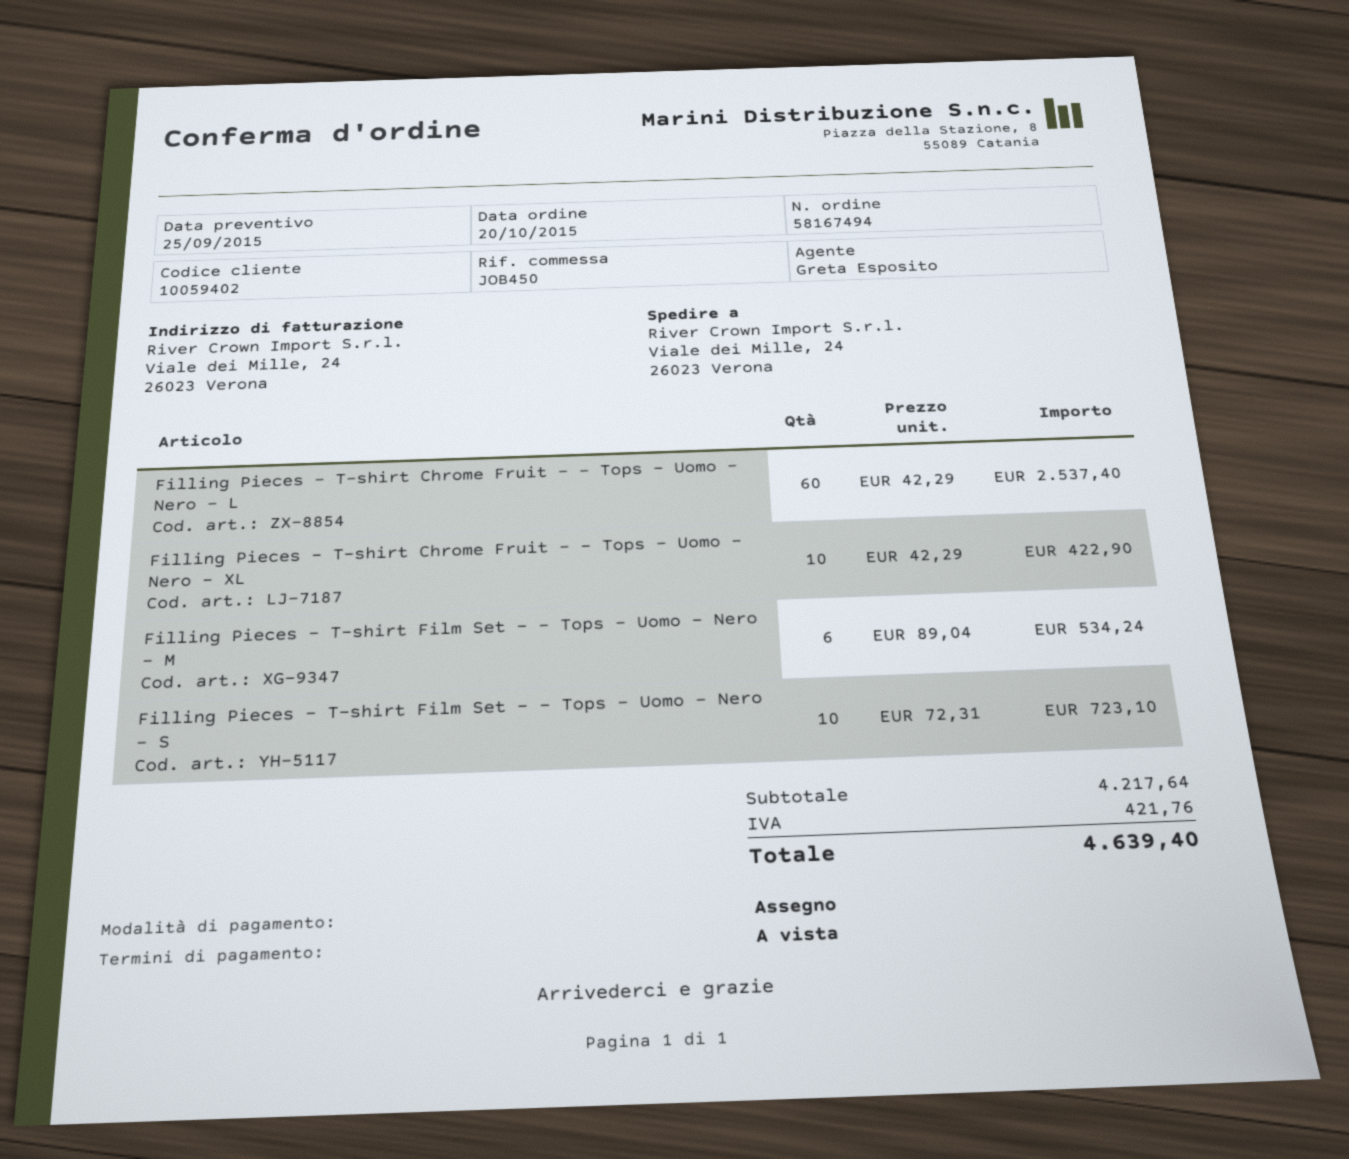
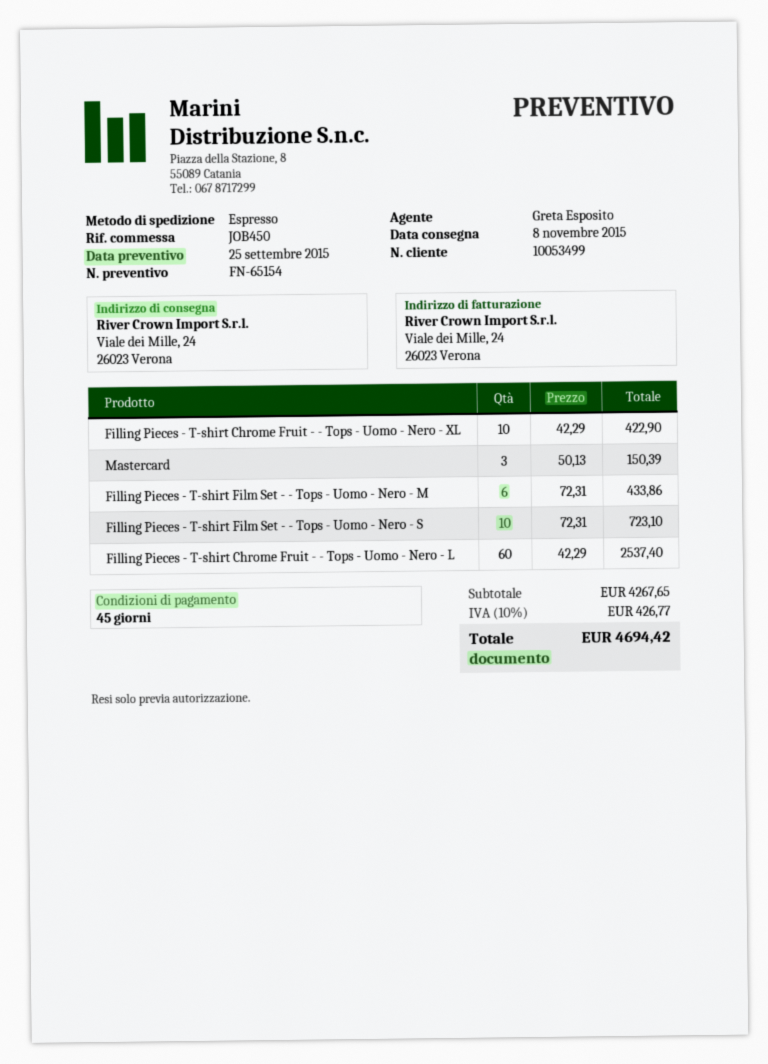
payment terms: on receipt -> 45 days
customer number: 10059402 -> 10053499
Filling Pieces - T-shirt Film Set - - Tops - Uomo - Nero - M: 6 x 89.04 = 534.24 -> 6 x 72.31 = 433.86
Mastercard: none -> 3 x 50.13 = 150.39
subtotal: 4217.64 -> 4267.65
tax: 421.76 -> 426.77
total: 4639.40 -> 4694.42

